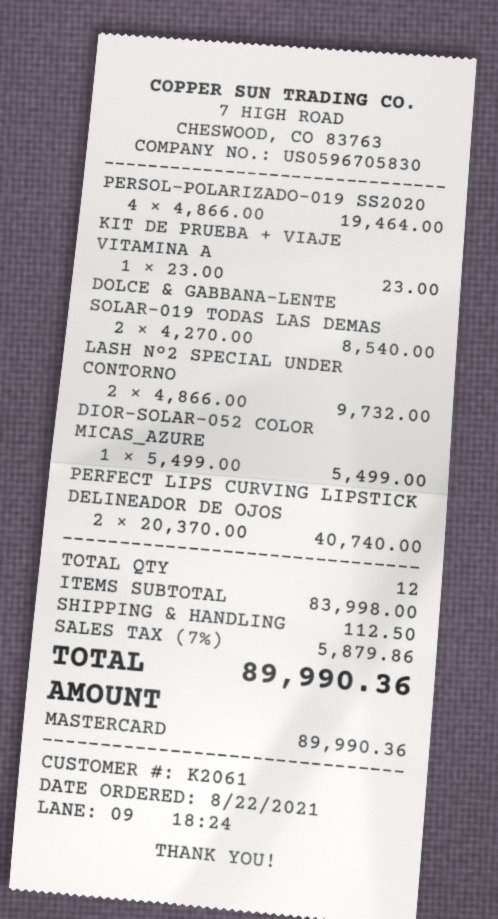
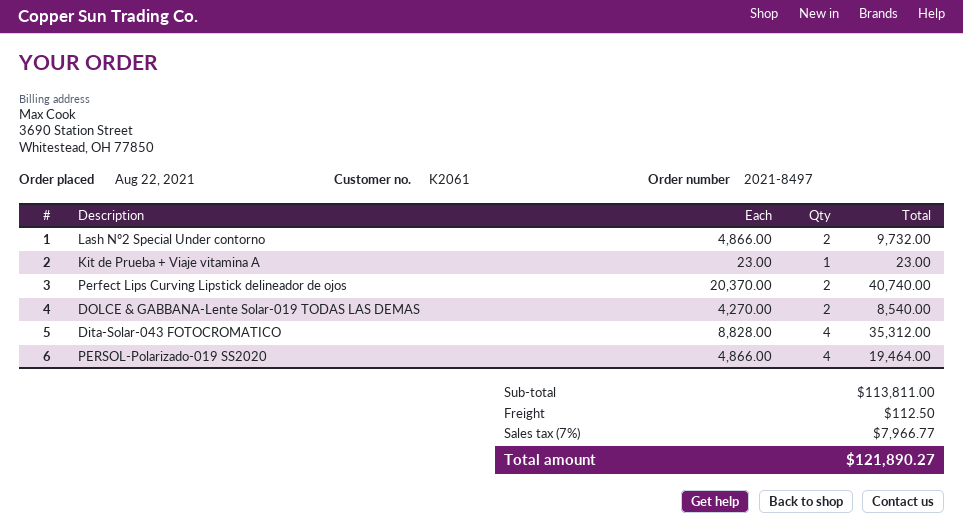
DIOR-SOLAR-052 COLOR MICAS_AZURE: 1 x 5499.00 = 5499.00 -> none
Dita-Solar-043 FOTOCROMATICO: none -> 4 x 8828.00 = 35312.00
subtotal: 83998.00 -> 113811.00
tax: 7% = 5879.86 -> 7% = 7966.77
total: 89990.36 -> 121890.27

